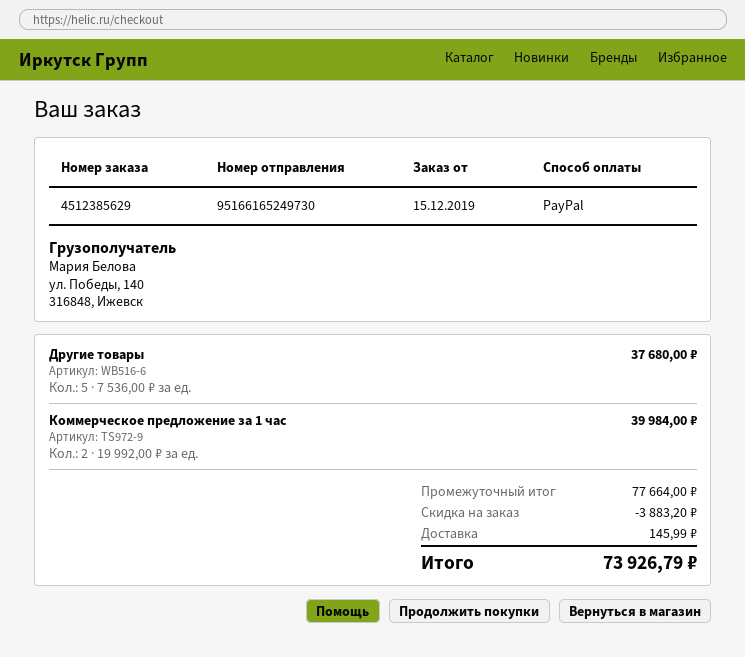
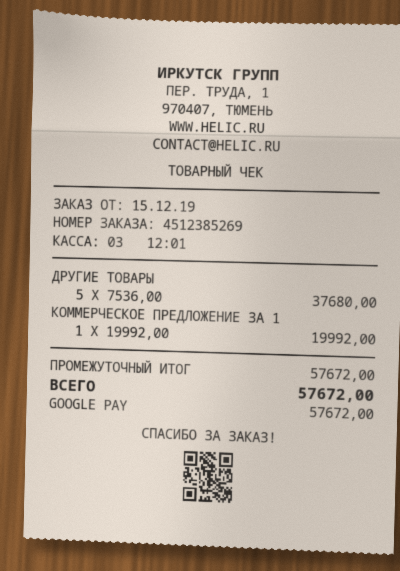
order number: 4512385629 -> 4512385269
payment method: PayPal -> Google Pay
Коммерческое предложение за 1 час: 2 x 19992.00 = 39984.00 -> 1 x 19992.00 = 19992.00
subtotal: 77664.00 -> 57672.00
discount: 3883.20 -> none
shipping: 145.99 -> none
total: 73926.79 -> 57672.00

